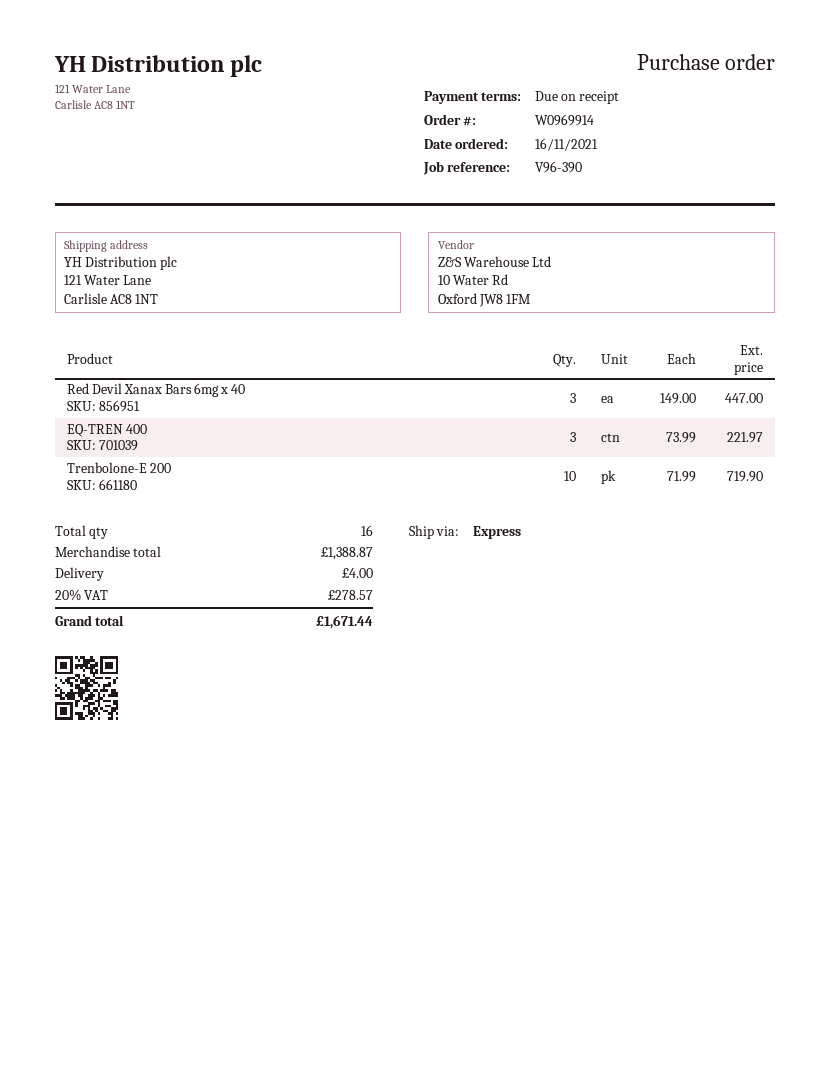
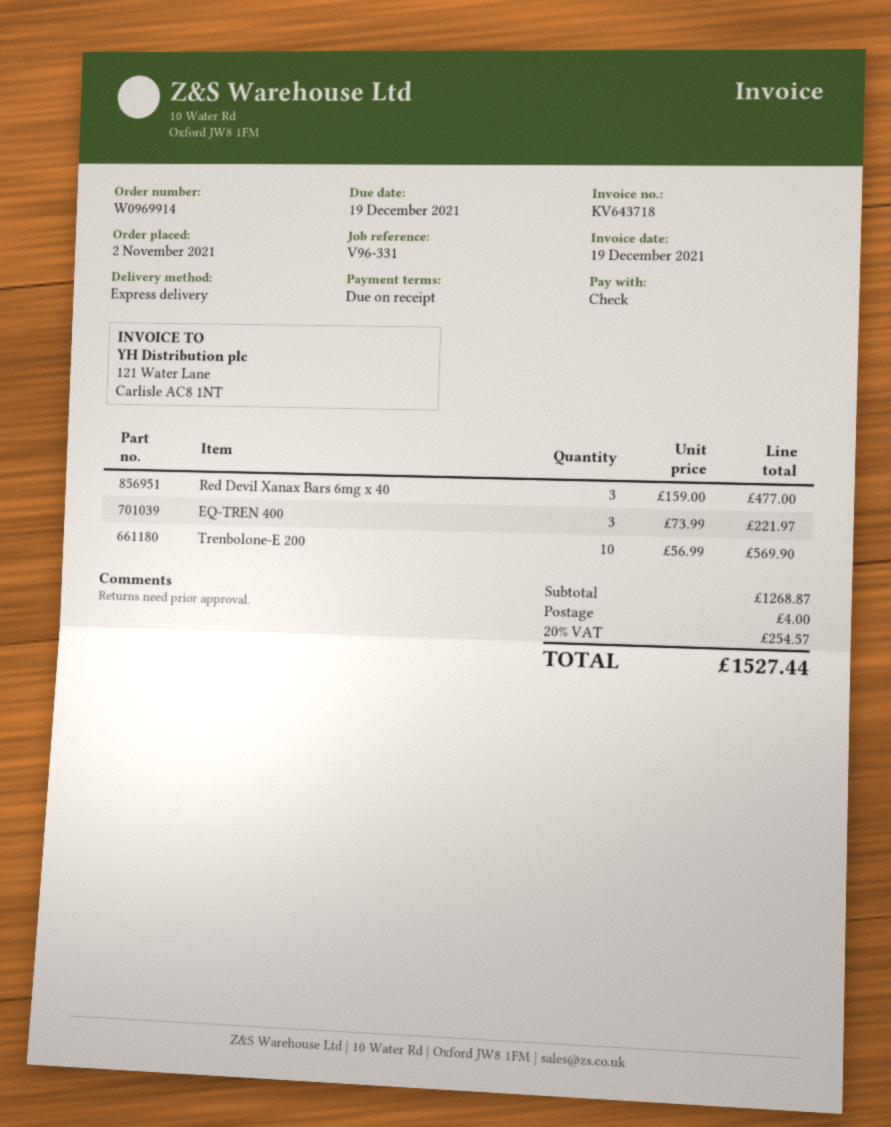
order date: 2021-11-16 -> 2021-11-02
reference: V96-390 -> V96-331
Red Devil Xanax Bars 6mg x 40: 3 x 149.00 = 447.00 -> 3 x 159.00 = 477.00
Trenbolone-E 200: 10 x 71.99 = 719.90 -> 10 x 56.99 = 569.90
subtotal: 1388.87 -> 1268.87
tax: 20% = 278.57 -> 20% = 254.57
total: 1671.44 -> 1527.44

